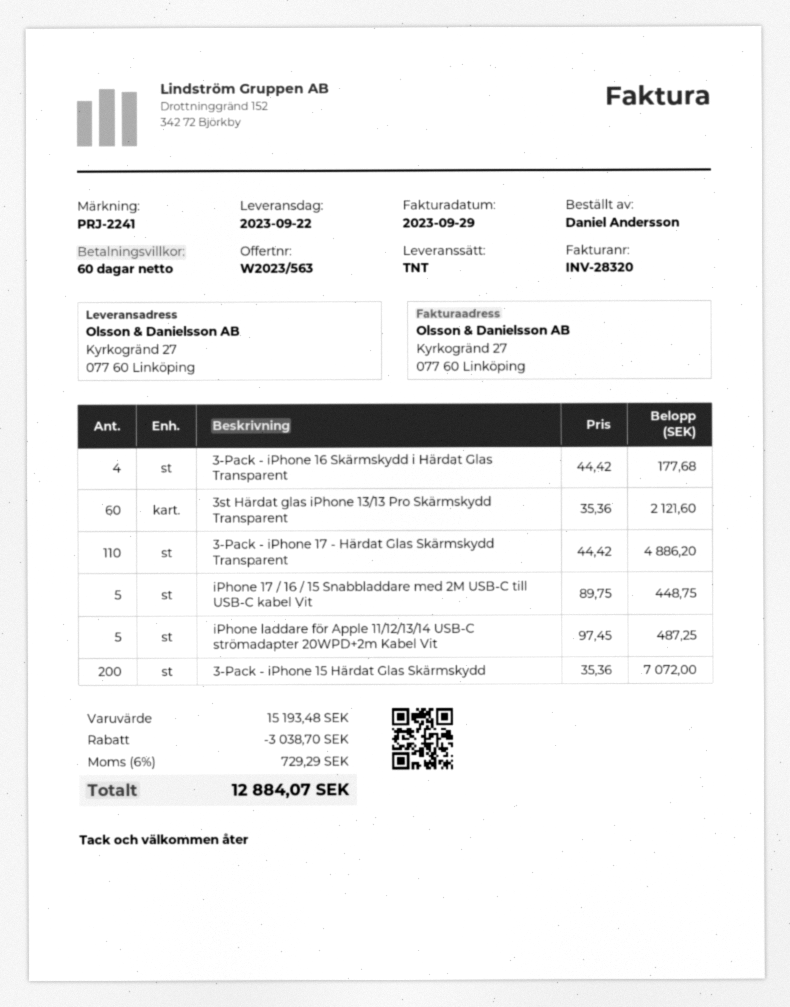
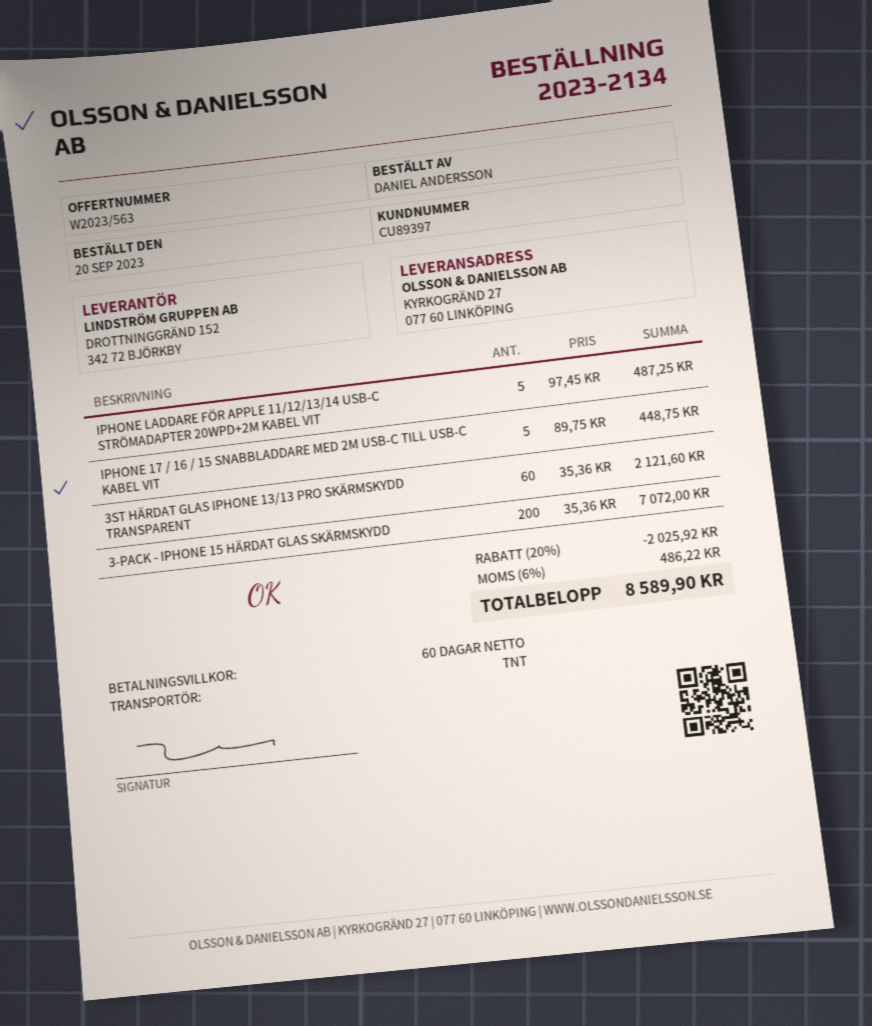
3-Pack - iPhone 16 Skärmskydd i Härdat Glas Transparent: 4 x 44.42 = 177.68 -> none
3-Pack - iPhone 17 - Härdat Glas Skärmskydd Transparent: 110 x 44.42 = 4886.20 -> none
discount: 3038.70 -> 2025.92
tax: 6% = 729.29 -> 6% = 486.22
total: 12884.07 -> 8589.90

